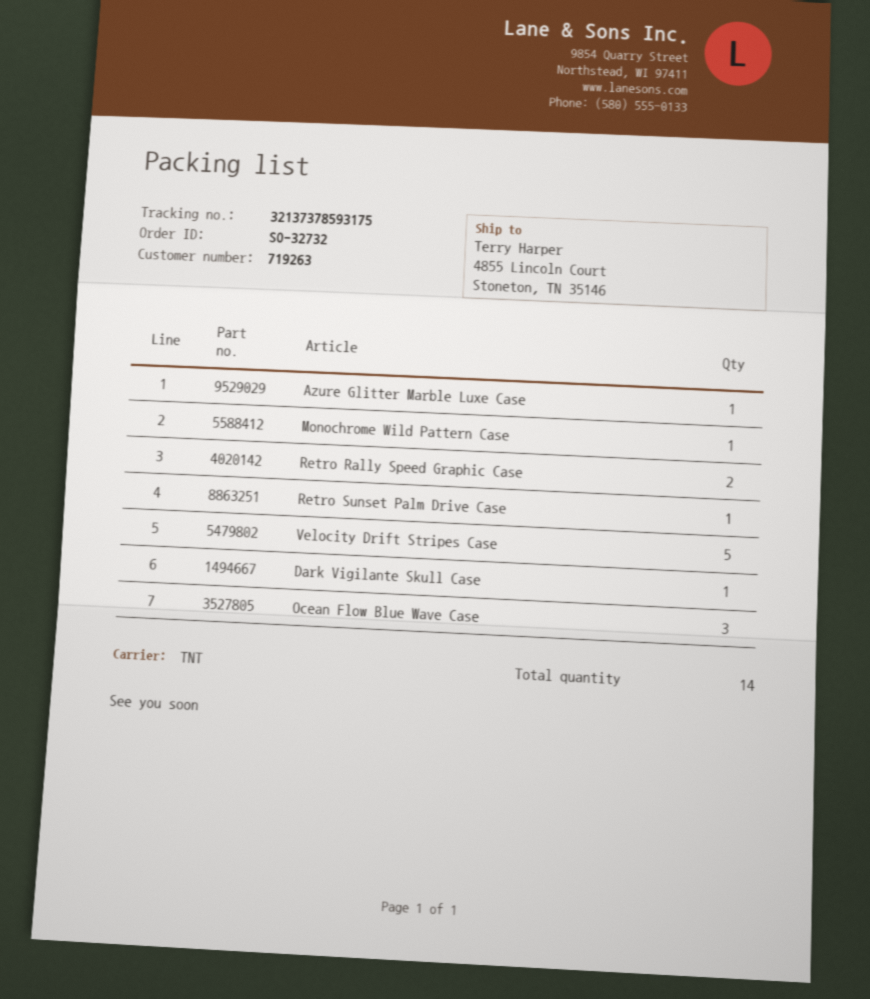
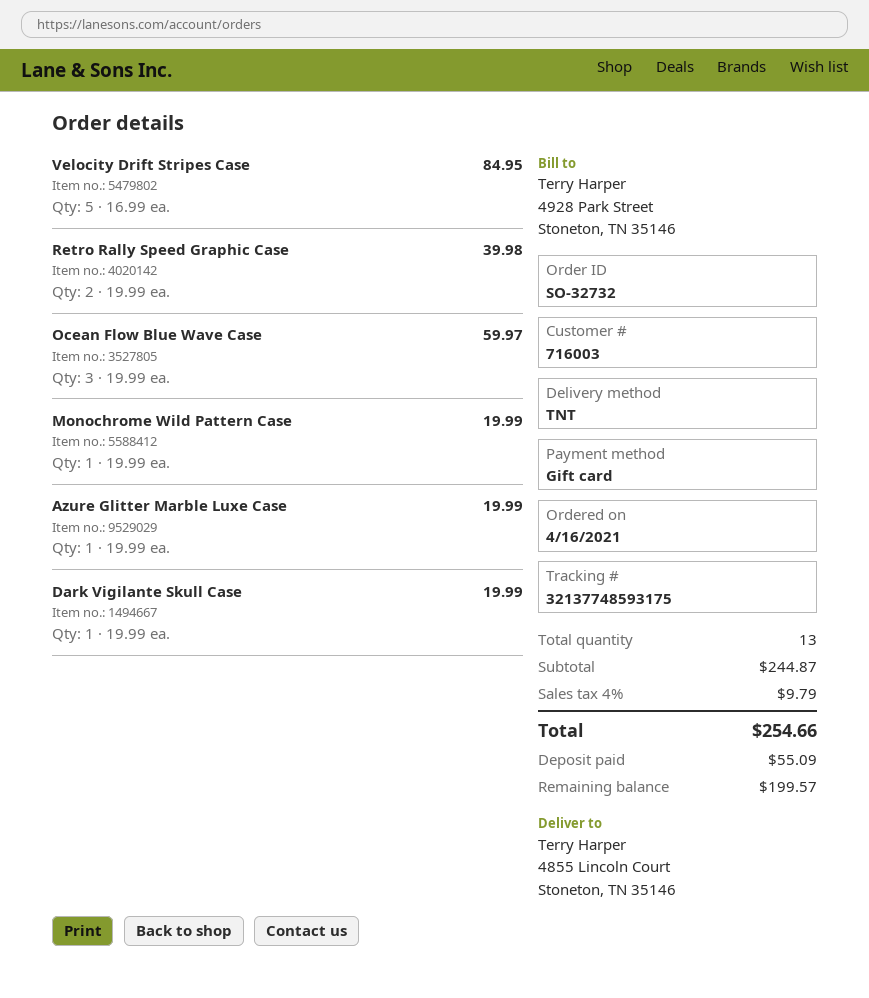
customer number: 719263 -> 716003
tracking number: 32137378593175 -> 32137748593175
Retro Sunset Palm Drive Case: 1 -> none
total quantity: 14 -> 13

